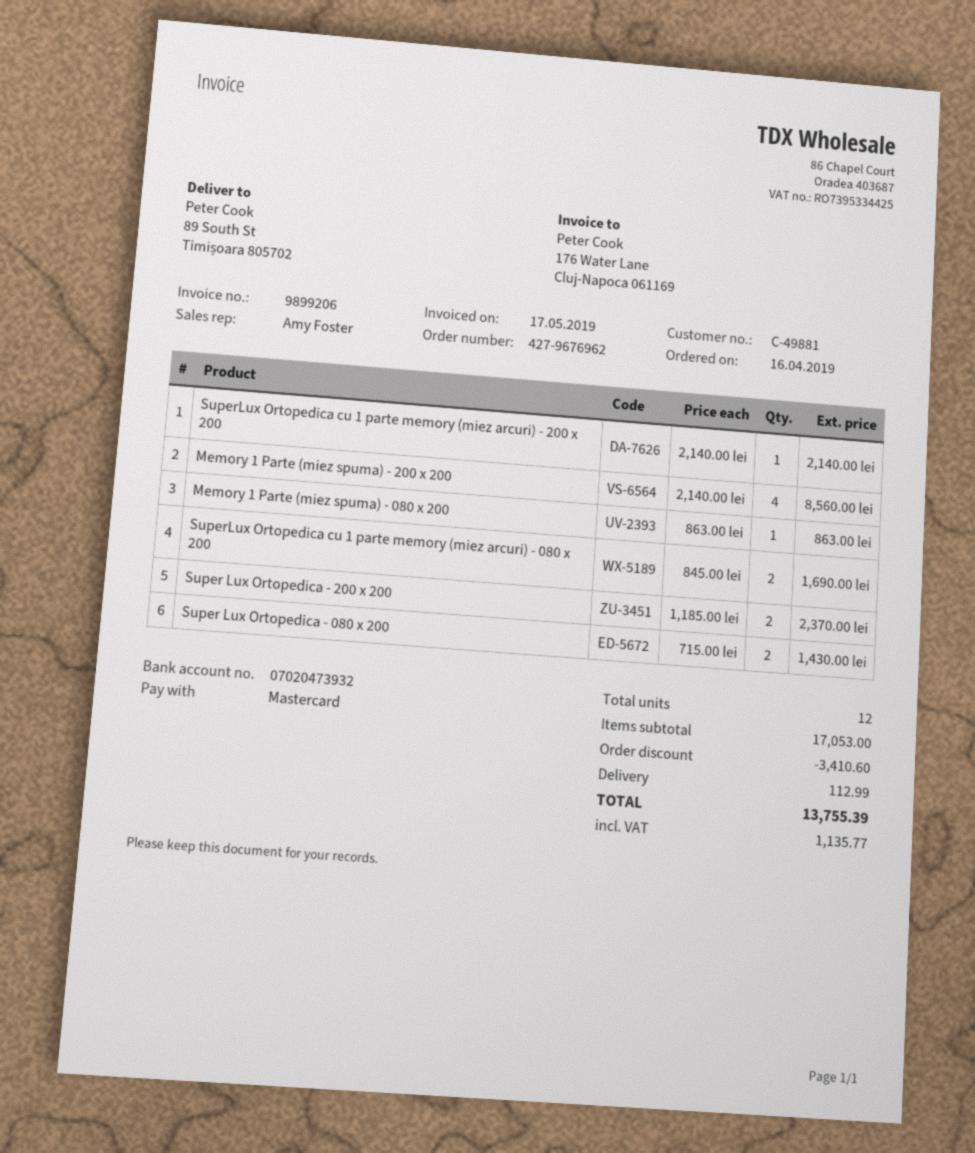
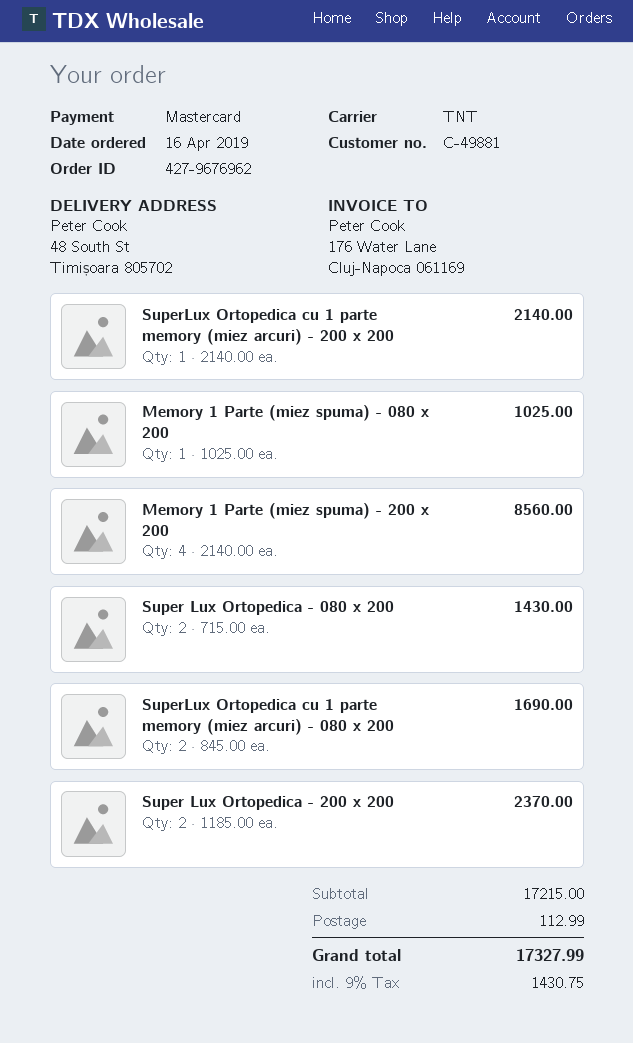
ship to: 89 South St, Timișoara 805702 -> 48 South St, Timișoara 805702
Memory 1 Parte (miez spuma) - 080 x 200: 1 x 863.00 = 863.00 -> 1 x 1025.00 = 1025.00
subtotal: 17053.00 -> 17215.00
discount: 3410.60 -> none
tax: 1135.77 -> 1430.75
total: 13755.39 -> 17327.99

